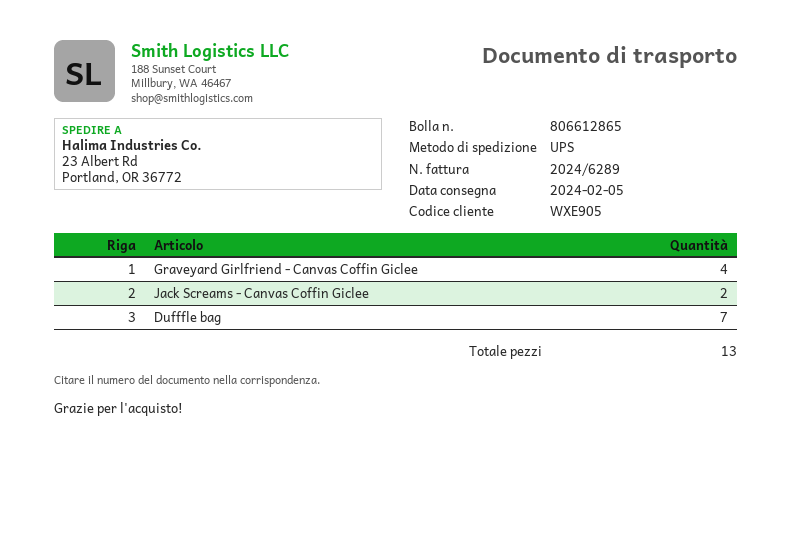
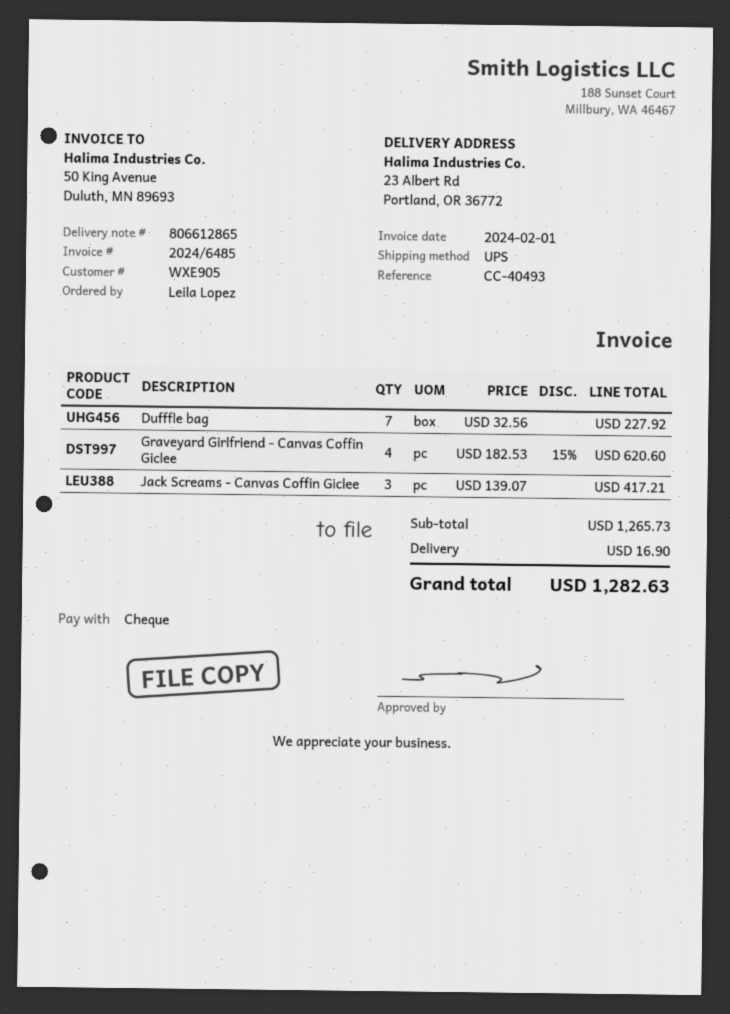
invoice number: 2024/6289 -> 2024/6485
Jack Screams - Canvas Coffin Giclee: 2 -> 3

